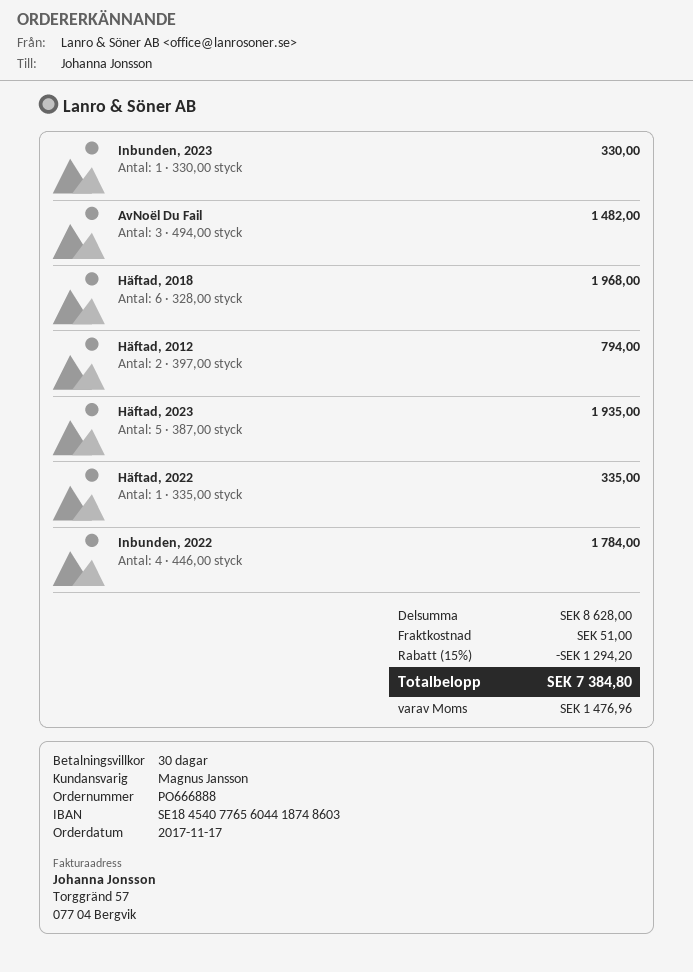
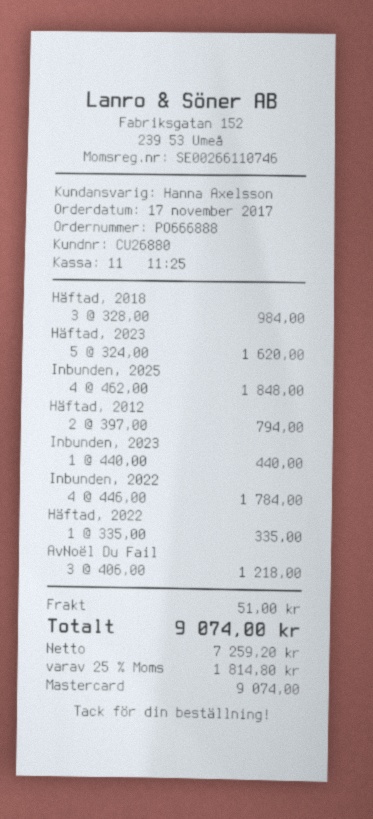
sales rep: Magnus Jansson -> Hanna Axelsson
Inbunden, 2023: 1 x 330.00 = 330.00 -> 1 x 440.00 = 440.00
AvNoël Du Fail: 3 x 494.00 = 1482.00 -> 3 x 406.00 = 1218.00
Häftad, 2018: 6 x 328.00 = 1968.00 -> 3 x 328.00 = 984.00
Häftad, 2023: 5 x 387.00 = 1935.00 -> 5 x 324.00 = 1620.00
Inbunden, 2025: none -> 4 x 462.00 = 1848.00
discount: 15% = 1294.20 -> none
tax: 1476.96 -> 1814.80
total: 7384.80 -> 9074.00

